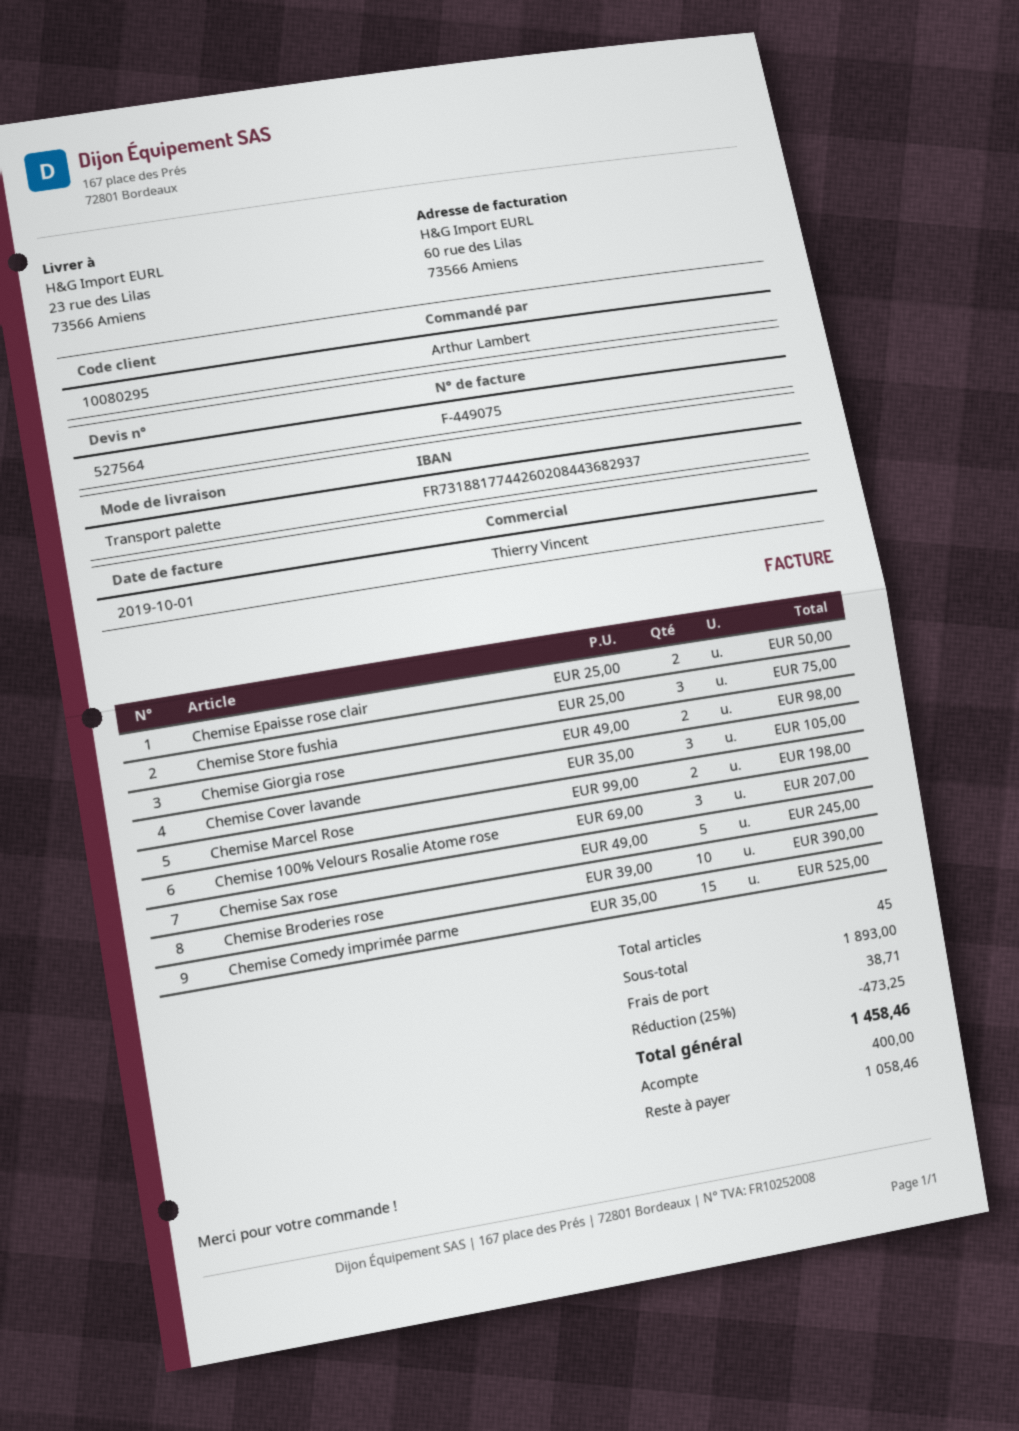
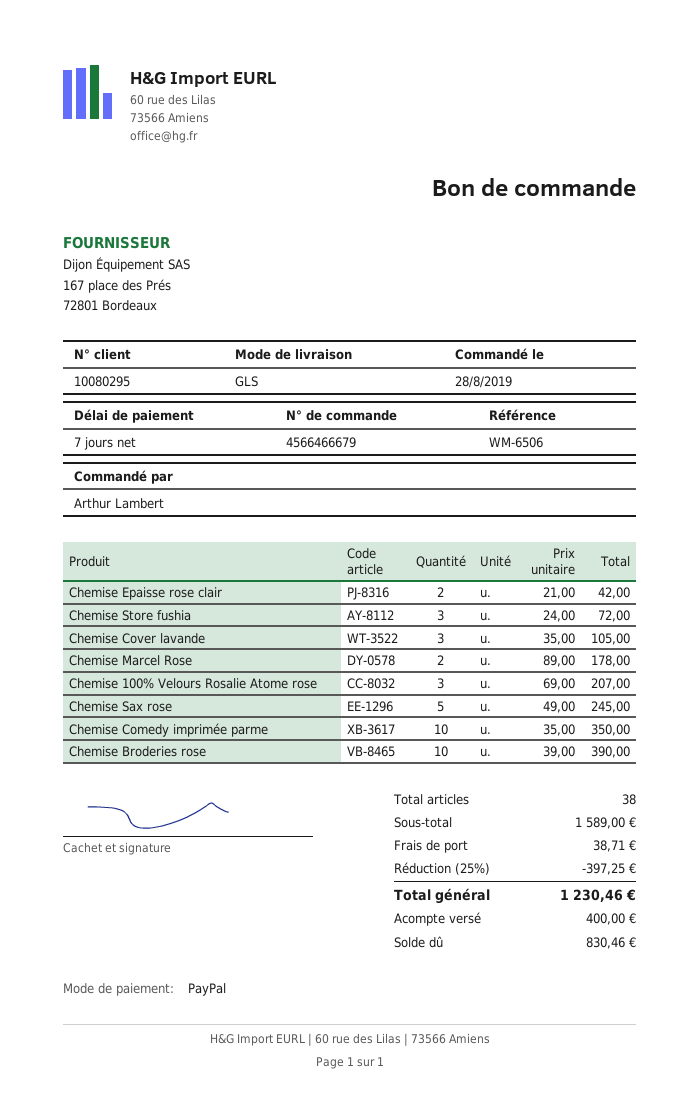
shipping method: pallet freight -> GLS
Chemise Epaisse rose clair: 2 x 25.00 = 50.00 -> 2 x 21.00 = 42.00
Chemise Store fushia: 3 x 25.00 = 75.00 -> 3 x 24.00 = 72.00
Chemise Giorgia rose: 2 x 49.00 = 98.00 -> none
Chemise Marcel Rose: 2 x 99.00 = 198.00 -> 2 x 89.00 = 178.00
Chemise Comedy imprimée parme: 15 x 35.00 = 525.00 -> 10 x 35.00 = 350.00
total quantity: 45 -> 38
subtotal: 1893.00 -> 1589.00
discount: 25% = 473.25 -> 25% = 397.25
total: 1458.46 -> 1230.46
balance: 1058.46 -> 830.46

